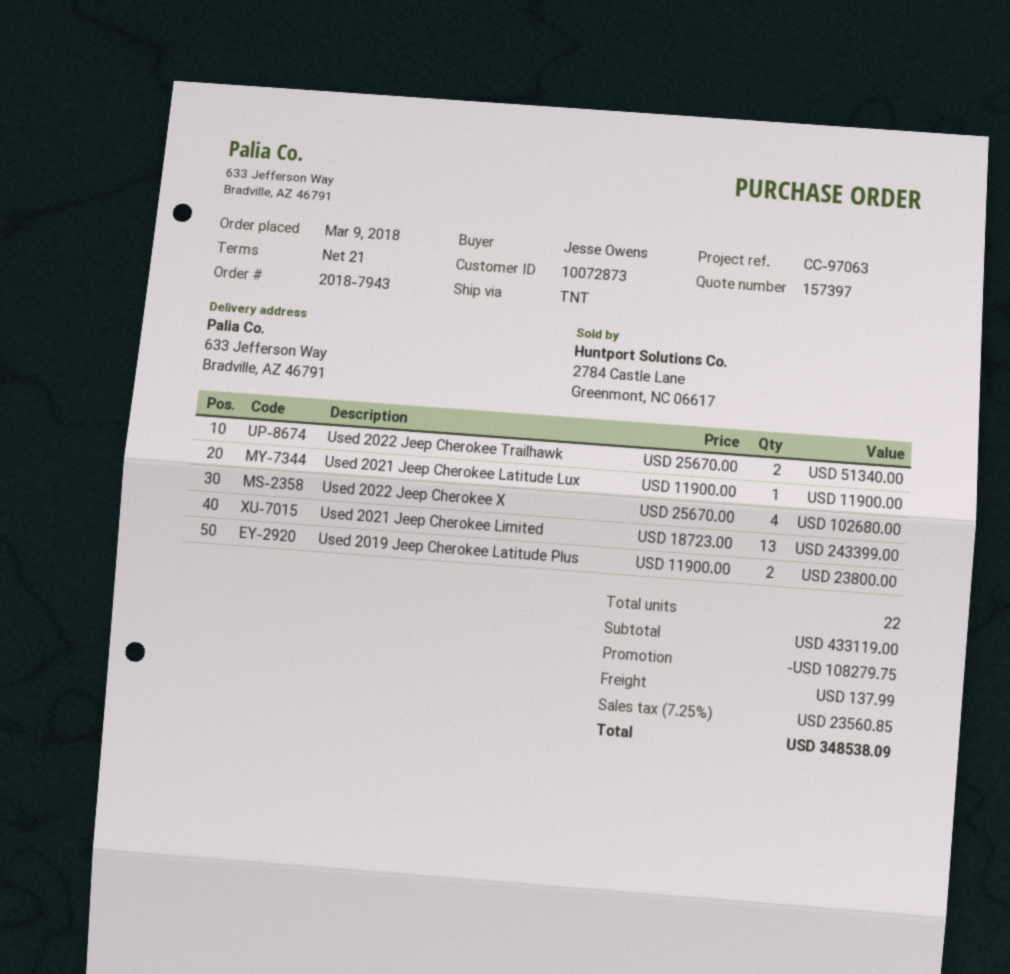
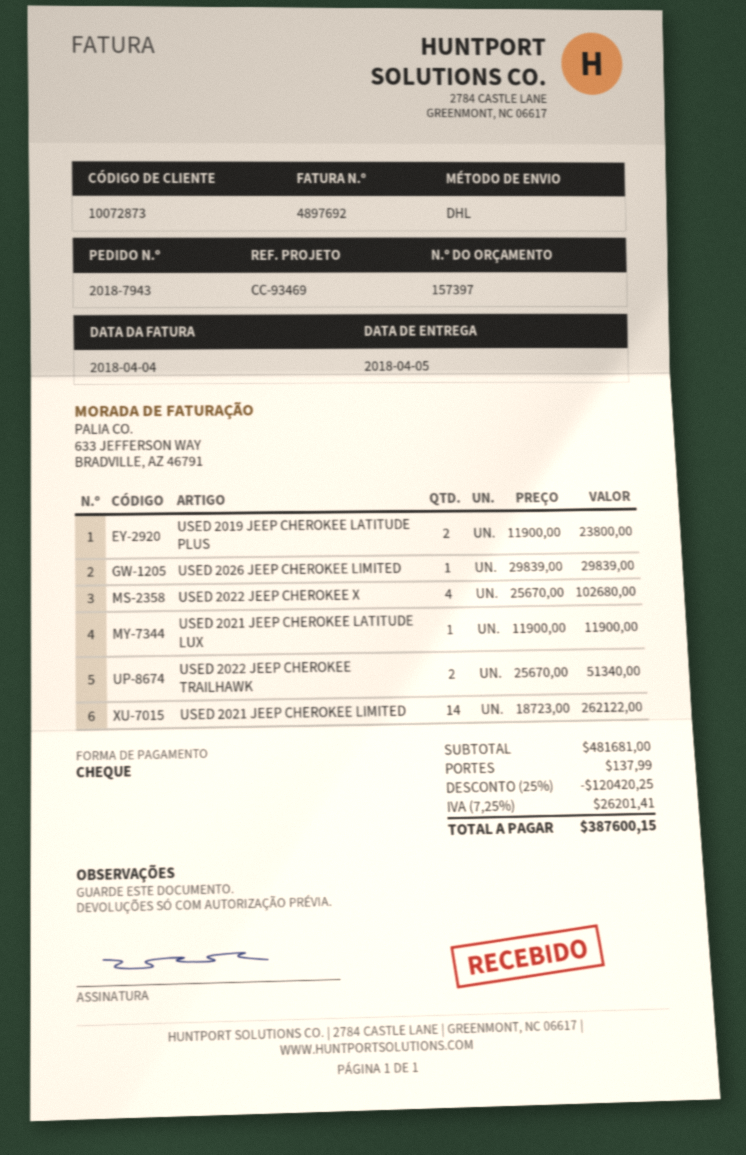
reference: CC-97063 -> CC-93469
shipping method: TNT -> DHL
Used 2021 Jeep Cherokee Limited: 13 x 18723.00 = 243399.00 -> 14 x 18723.00 = 262122.00
USED 2026 JEEP CHEROKEE LIMITED: none -> 1 x 29839.00 = 29839.00
subtotal: 433119.00 -> 481681.00
discount: 108279.75 -> 120420.25
tax: 7.25% = 23560.85 -> 7.25% = 26201.41
total: 348538.09 -> 387600.15

